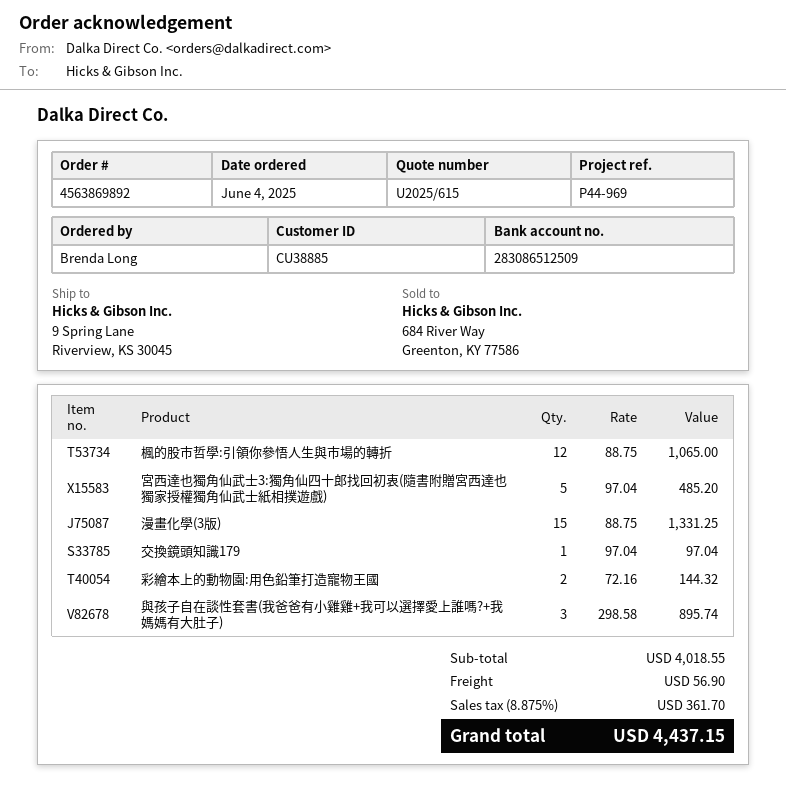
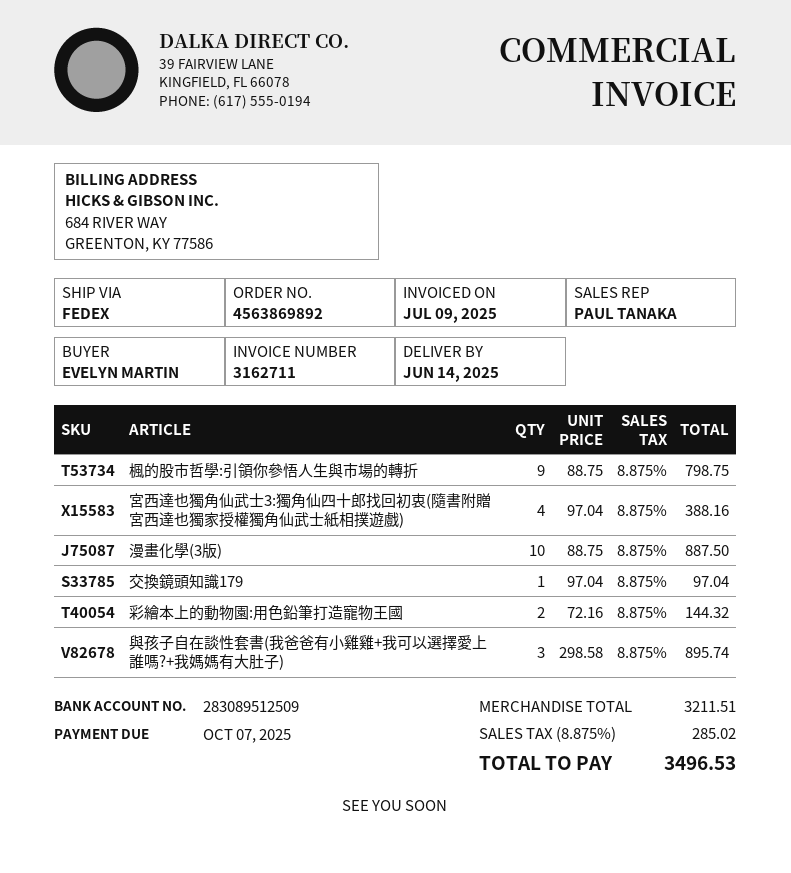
ordered by: Brenda Long -> EVELYN MARTIN
bank account: 283086512509 -> 283089512509
楓的股市哲學:引領你參悟人生與市場的轉折: 12 x 88.75 = 1065.00 -> 9 x 88.75 = 798.75
宮西達也獨角仙武士3:獨角仙四十郎找回初衷(隨書附贈宮西達也獨家授權獨角仙武士紙相撲遊戲): 5 x 97.04 = 485.20 -> 4 x 97.04 = 388.16
漫畫化學(3版): 15 x 88.75 = 1331.25 -> 10 x 88.75 = 887.50
subtotal: 4018.55 -> 3211.51
shipping: 56.90 -> none
tax: 8.875% = 361.70 -> 8.875% = 285.02
total: 4437.15 -> 3496.53

